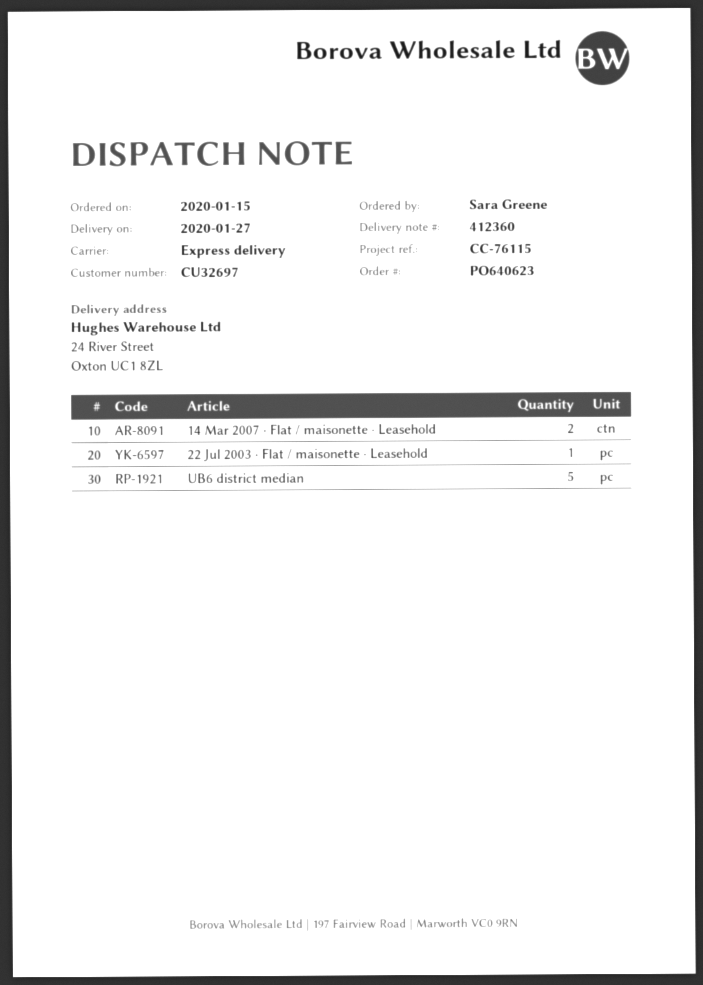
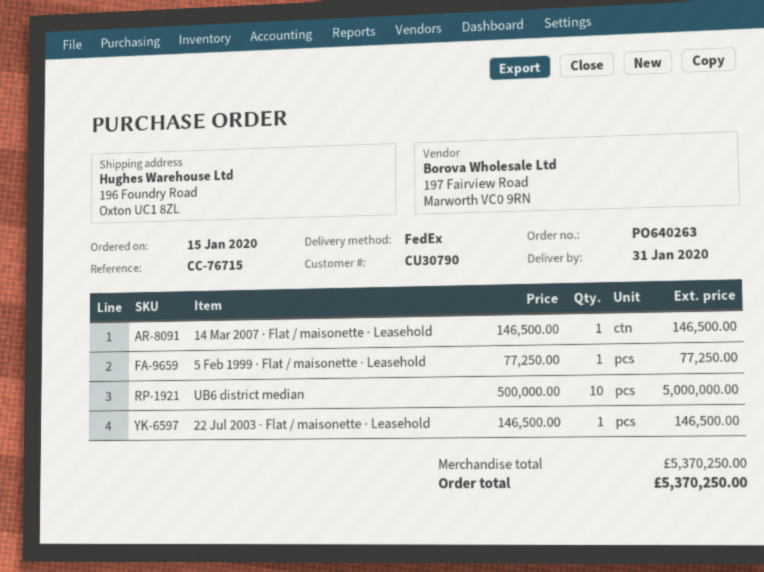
order number: PO640623 -> PO640263
delivery date: 2020-01-27 -> 2020-01-31
customer number: CU32697 -> CU30790
reference: CC-76115 -> CC-76715
shipping method: express -> FedEx
ship to: 24 River Street, Oxton UC1 8ZL -> 196 Foundry Road, Oxton UC1 8ZL
14 Mar 2007 · Flat / maisonette · Leasehold: 2 -> 1
UB6 district median: 5 -> 10
5 Feb 1999 · Flat / maisonette · Leasehold: none -> 1

